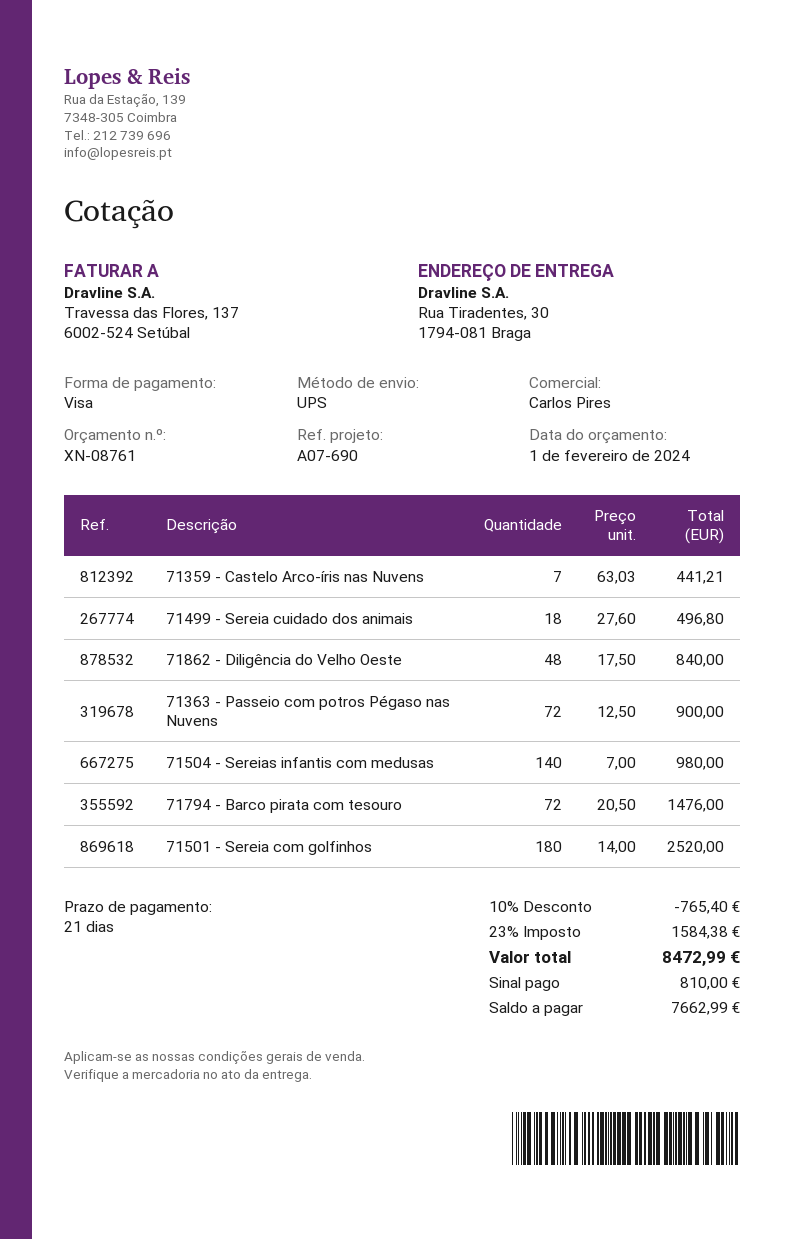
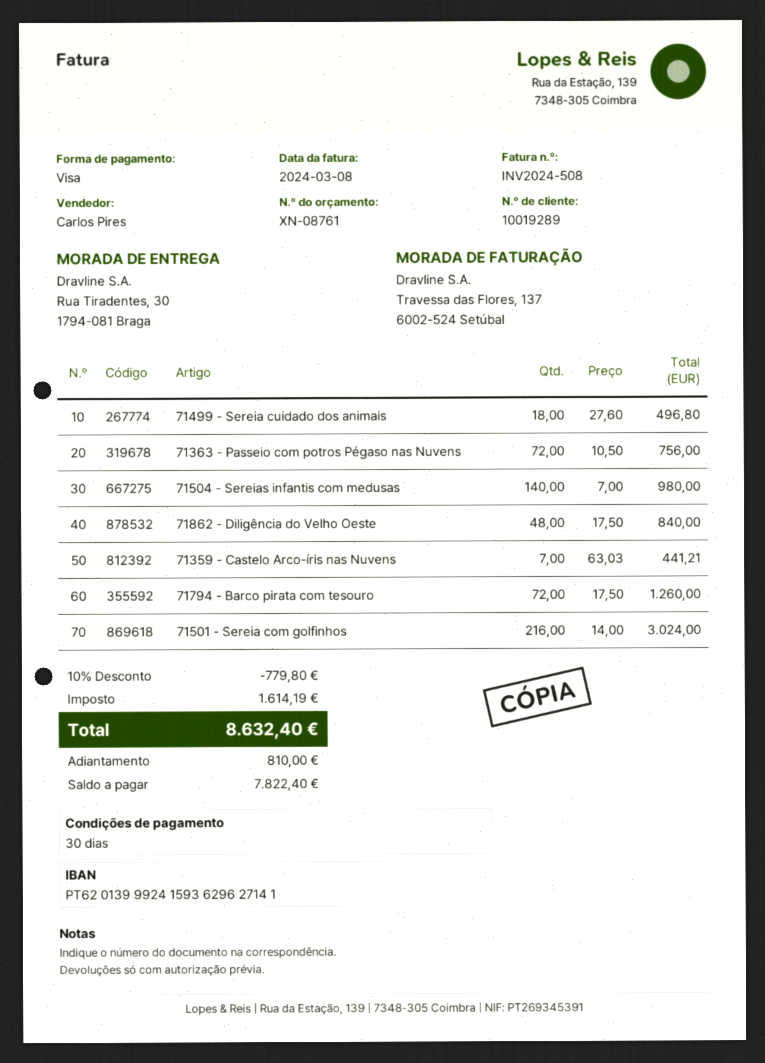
payment terms: 21 days -> 30 days
71363 - Passeio com potros Pégaso nas Nuvens: 72 x 12.50 = 900.00 -> 72 x 10.50 = 756.00
71794 - Barco pirata com tesouro: 72 x 20.50 = 1476.00 -> 72 x 17.50 = 1260.00
71501 - Sereia com golfinhos: 180 x 14.00 = 2520.00 -> 216 x 14.00 = 3024.00
discount: 10% = 765.40 -> 10% = 779.80
tax: 1584.38 -> 1614.19
total: 8472.99 -> 8632.40
balance: 7662.99 -> 7822.40

